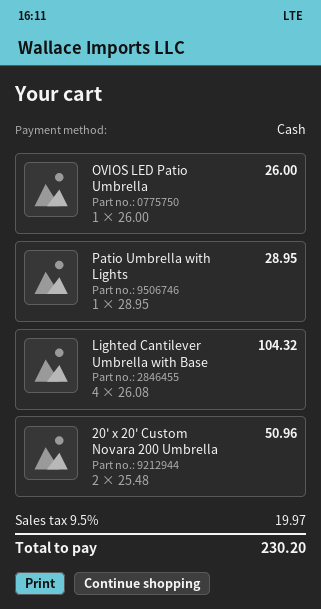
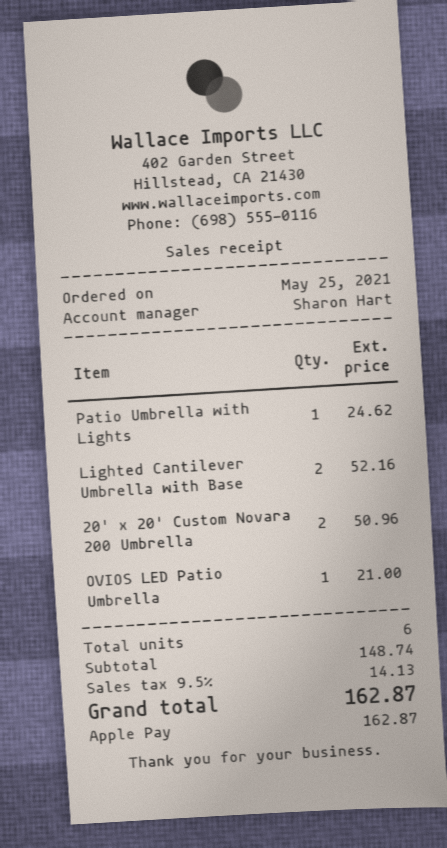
payment method: cash -> Apple Pay
OVIOS LED Patio Umbrella: 1 for 26.00 -> 1 for 21.00
Patio Umbrella with Lights: 1 for 28.95 -> 1 for 24.62
Lighted Cantilever Umbrella with Base: 4 for 104.32 -> 2 for 52.16
tax: 9.5% = 19.97 -> 9.5% = 14.13
total: 230.20 -> 162.87

